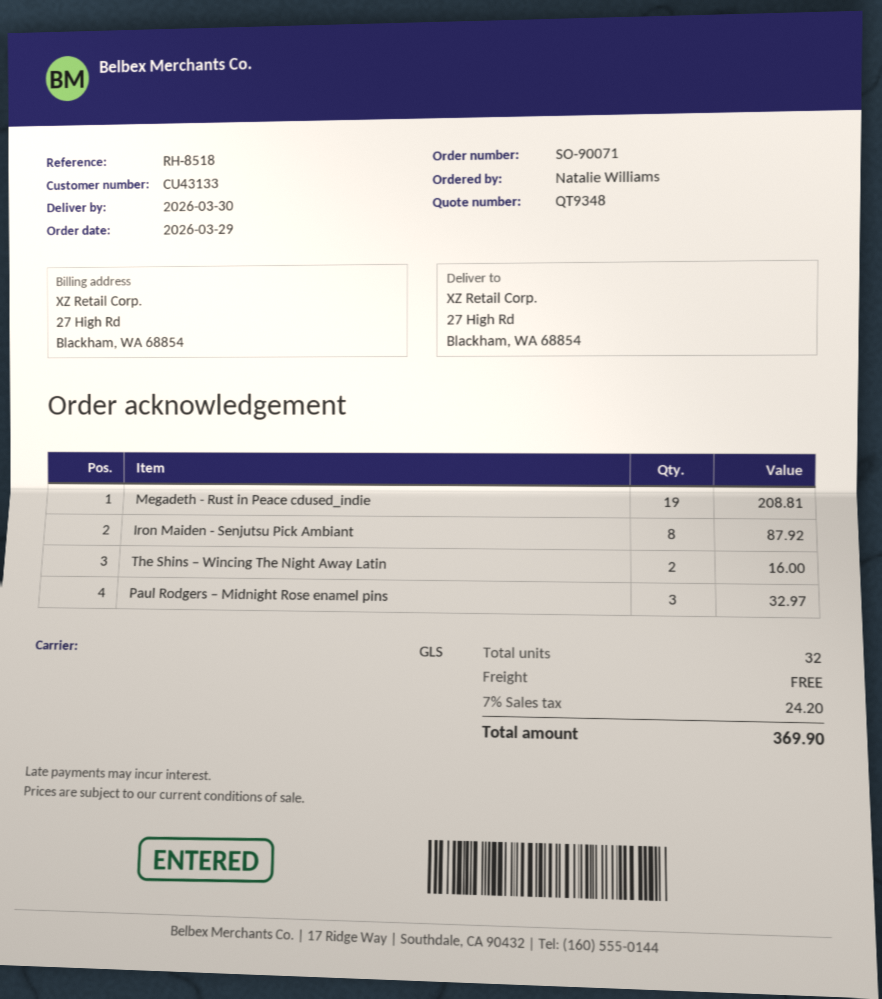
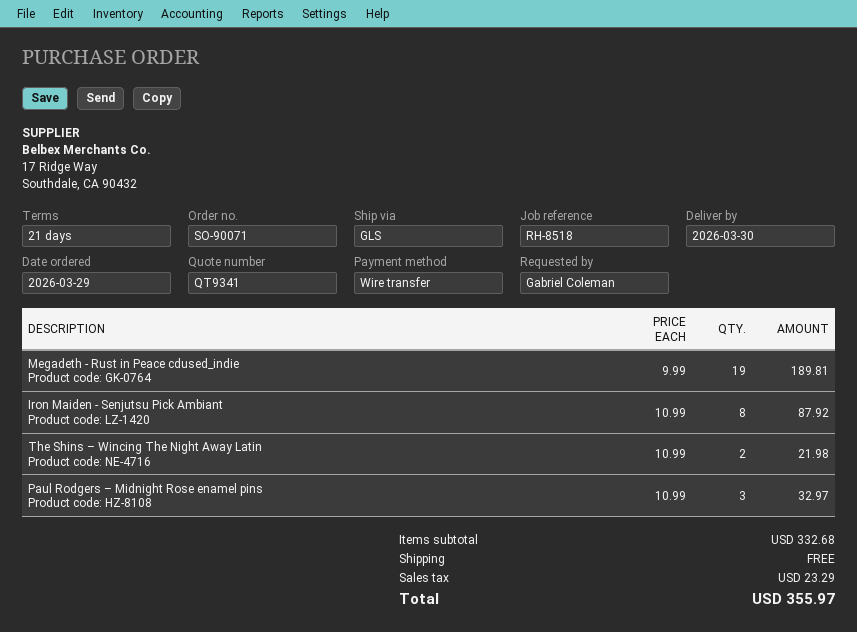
quote number: QT9348 -> QT9341
ordered by: Natalie Williams -> Gabriel Coleman
Megadeth - Rust in Peace cdused_indie: 19 for 208.81 -> 19 for 189.81
The Shins – Wincing The Night Away Latin: 2 for 16.00 -> 2 for 21.98
tax: 24.20 -> 23.29
total: 369.90 -> 355.97

